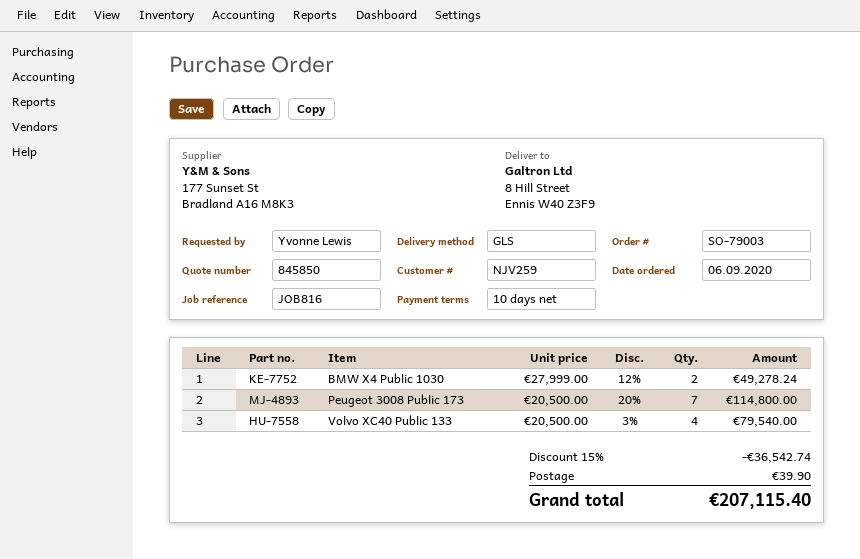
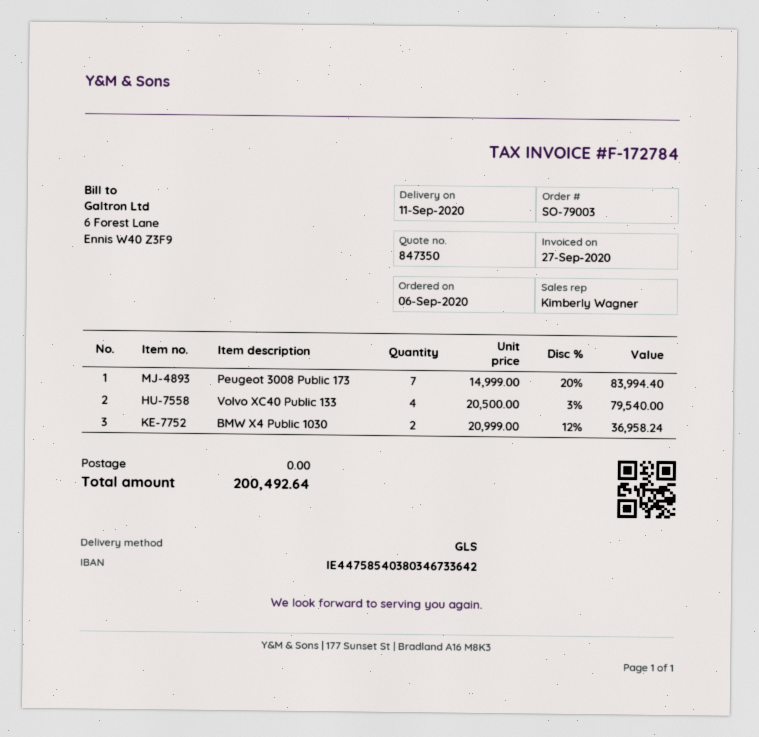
quote number: 845850 -> 847350
BMW X4 Public 1030: 2 x 27999.00 - 12% = 49278.24 -> 2 x 20999.00 - 12% = 36958.24
Peugeot 3008 Public 173: 7 x 20500.00 - 20% = 114800.00 -> 7 x 14999.00 - 20% = 83994.40
discount: 15% = 36542.74 -> none
shipping: 39.90 -> 0.00
total: 207115.40 -> 200492.64

